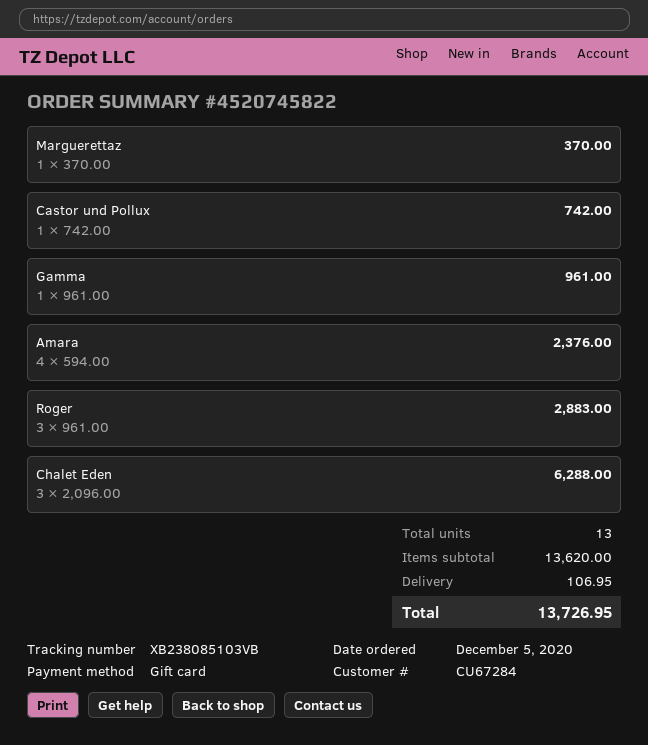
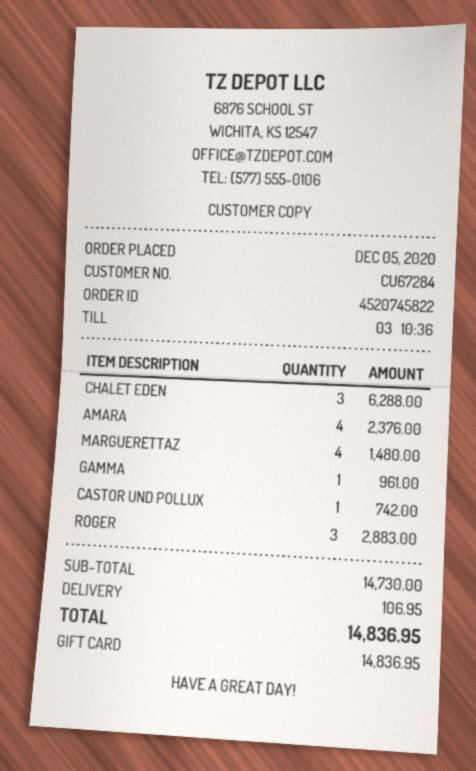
Marguerettaz: 1 for 370.00 -> 4 for 1480.00
subtotal: 13620.00 -> 14730.00
total: 13726.95 -> 14836.95

